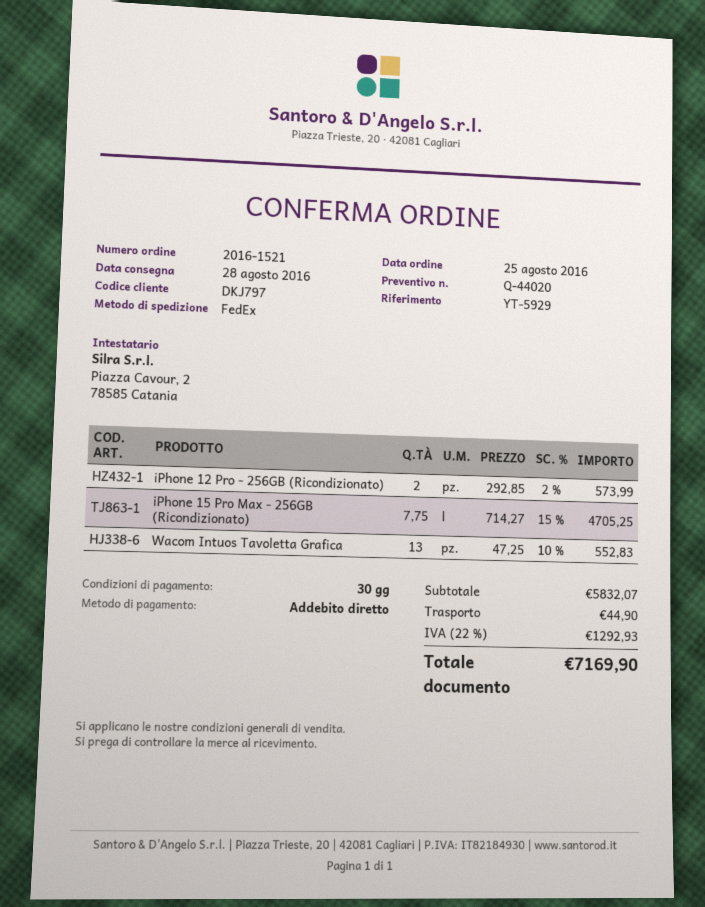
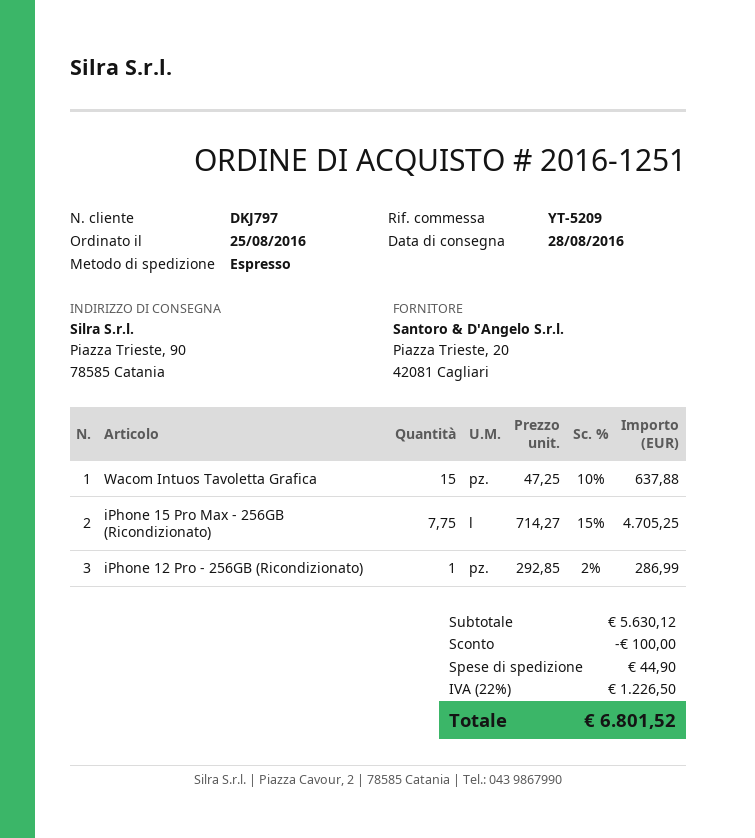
order number: 2016-1521 -> 2016-1251
reference: YT-5929 -> YT-5209
shipping method: FedEx -> express
iPhone 12 Pro - 256GB (Ricondizionato): 2 x 292.85 - 2% = 573.99 -> 1 x 292.85 - 2% = 286.99
Wacom Intuos Tavoletta Grafica: 13 x 47.25 - 10% = 552.83 -> 15 x 47.25 - 10% = 637.88
subtotal: 5832.07 -> 5630.12
discount: none -> 100.00
tax: 22% = 1292.93 -> 22% = 1226.50
total: 7169.90 -> 6801.52

